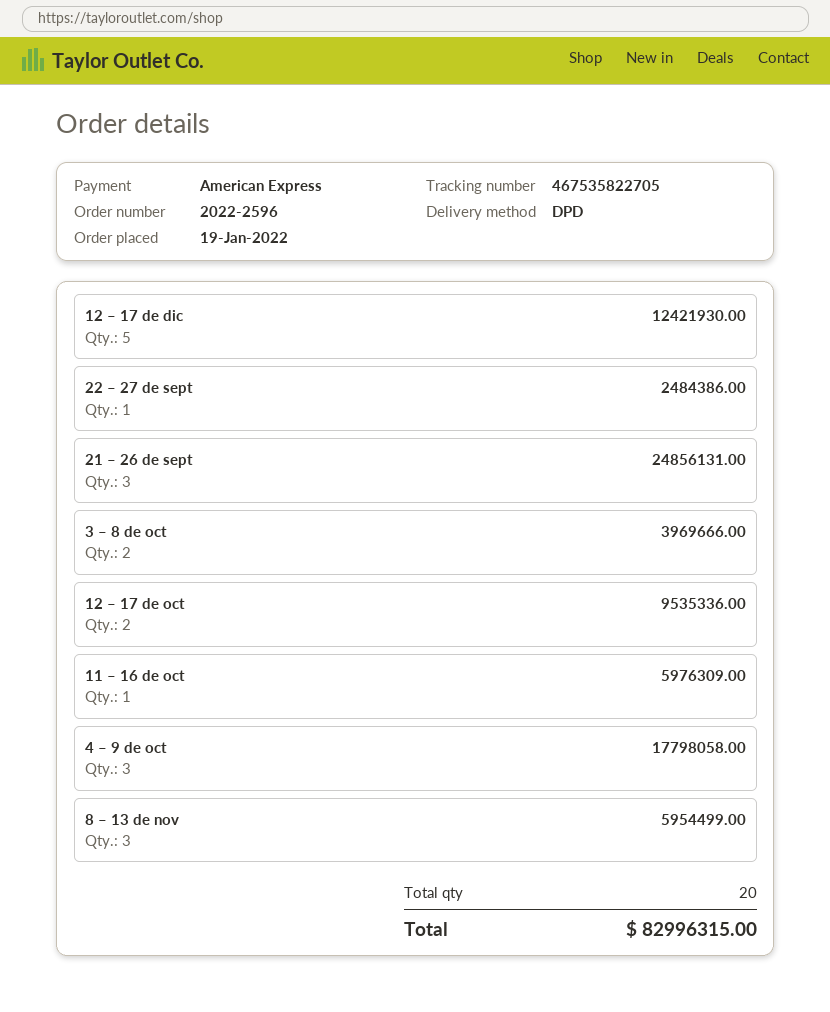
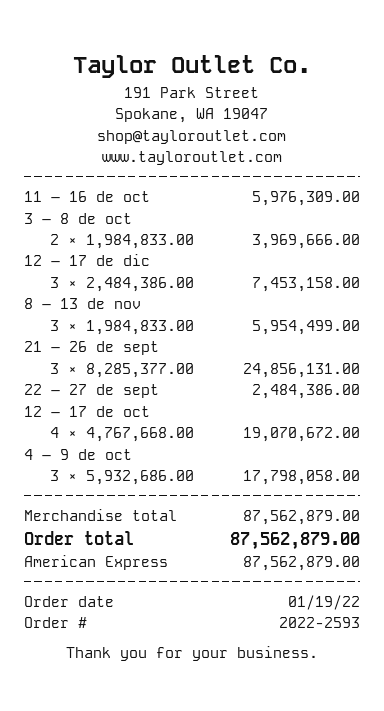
order number: 2022-2596 -> 2022-2593
12 – 17 de dic: 5 for 12421930.00 -> 3 for 7453158.00
12 – 17 de oct: 2 for 9535336.00 -> 4 for 19070672.00
total: 82996315.00 -> 87562879.00

